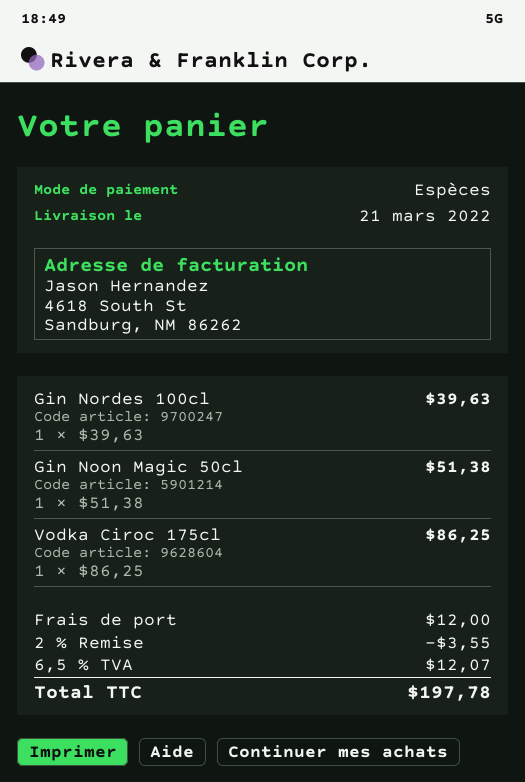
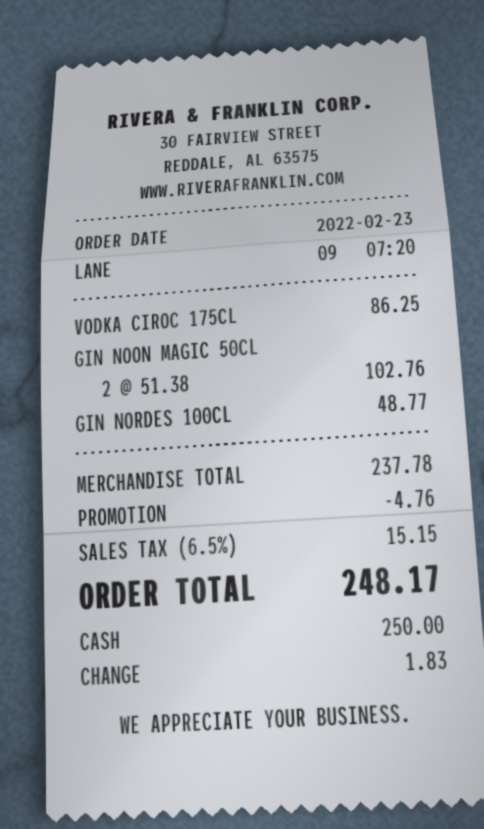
Gin Nordes 100cl: 1 x 39.63 = 39.63 -> 1 x 48.77 = 48.77
Gin Noon Magic 50cl: 1 x 51.38 = 51.38 -> 2 x 51.38 = 102.76
discount: 3.55 -> 4.76
shipping: 12.00 -> none
tax: 6.5% = 12.07 -> 6.5% = 15.15
total: 197.78 -> 248.17

